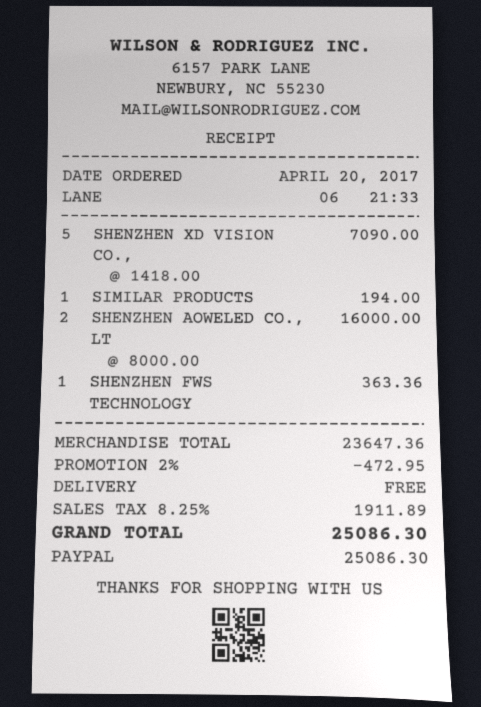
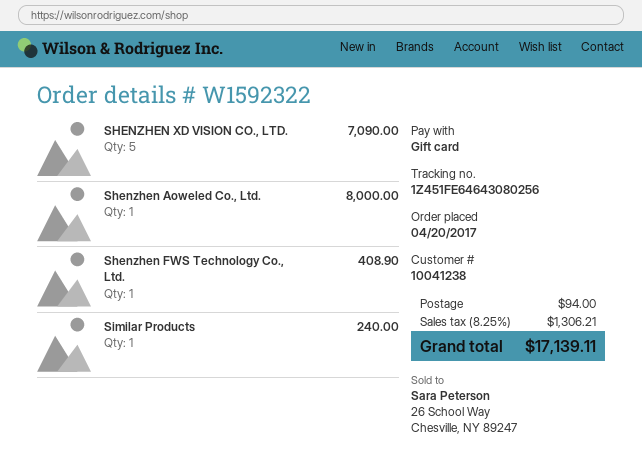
payment method: PayPal -> gift card
SIMILAR PRODUCTS: 1 for 194.00 -> 1 for 240.00
SHENZHEN AOWELED CO., LT: 2 for 16000.00 -> 1 for 8000.00
SHENZHEN FWS TECHNOLOGY: 1 for 363.36 -> 1 for 408.90
discount: 2% = 472.95 -> none
shipping: 0.00 -> 94.00
tax: 8.25% = 1911.89 -> 8.25% = 1306.21
total: 25086.30 -> 17139.11

